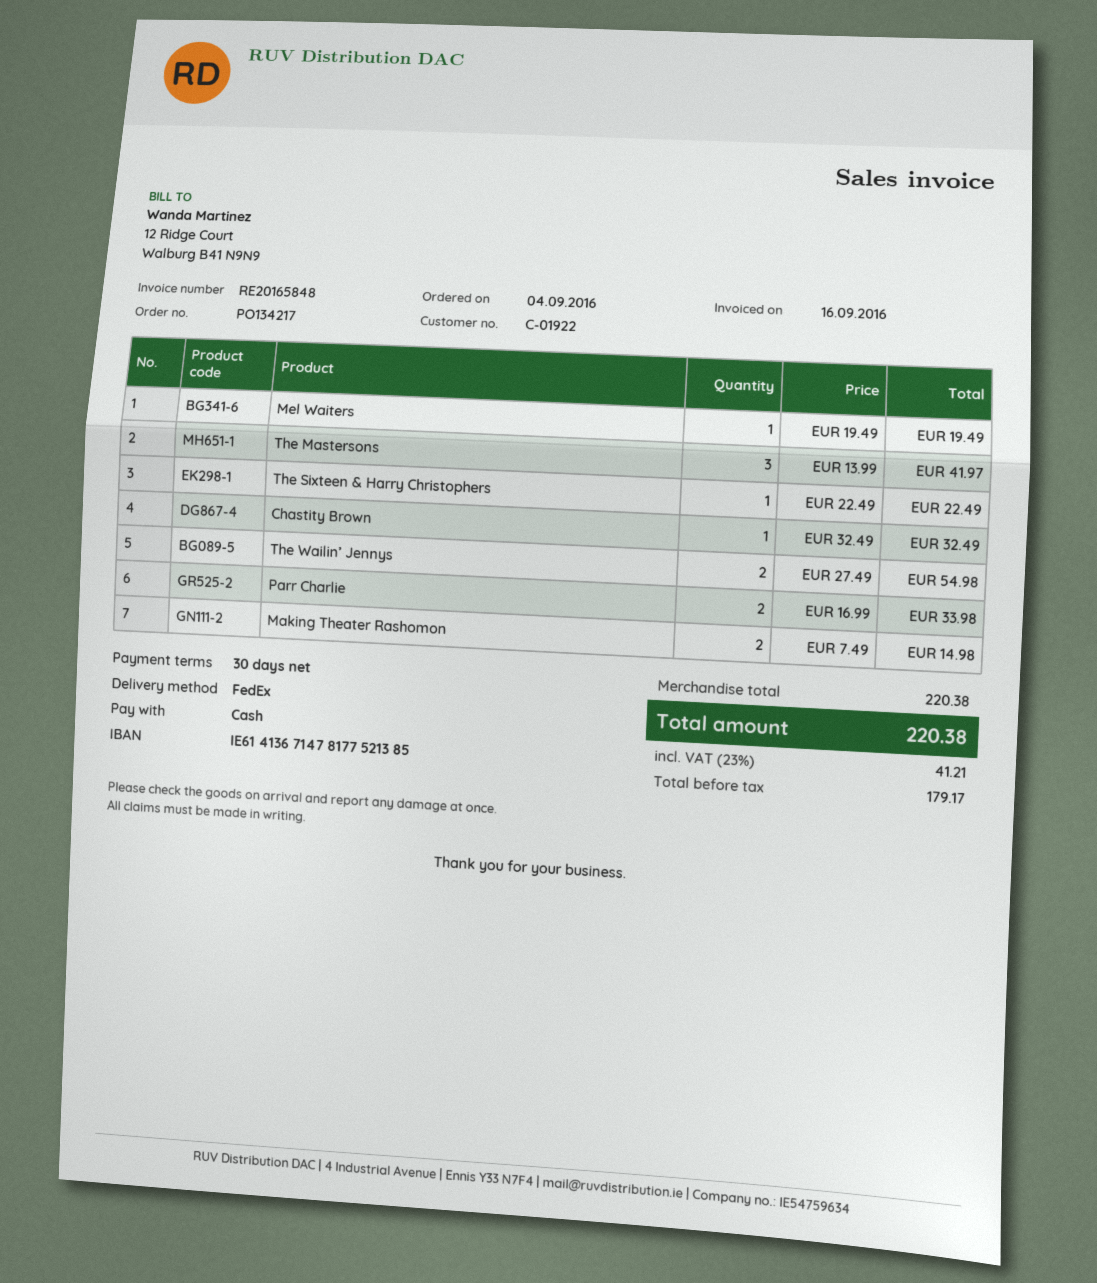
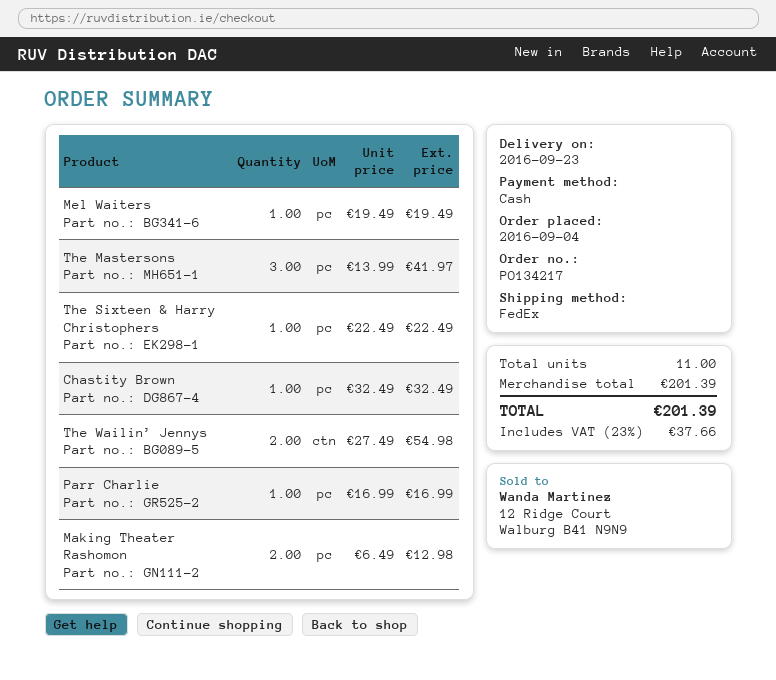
Parr Charlie: 2 x 16.99 = 33.98 -> 1 x 16.99 = 16.99
Making Theater Rashomon: 2 x 7.49 = 14.98 -> 2 x 6.49 = 12.98
subtotal: 220.38 -> 201.39
tax: 23% = 41.21 -> 23% = 37.66
total: 220.38 -> 201.39

